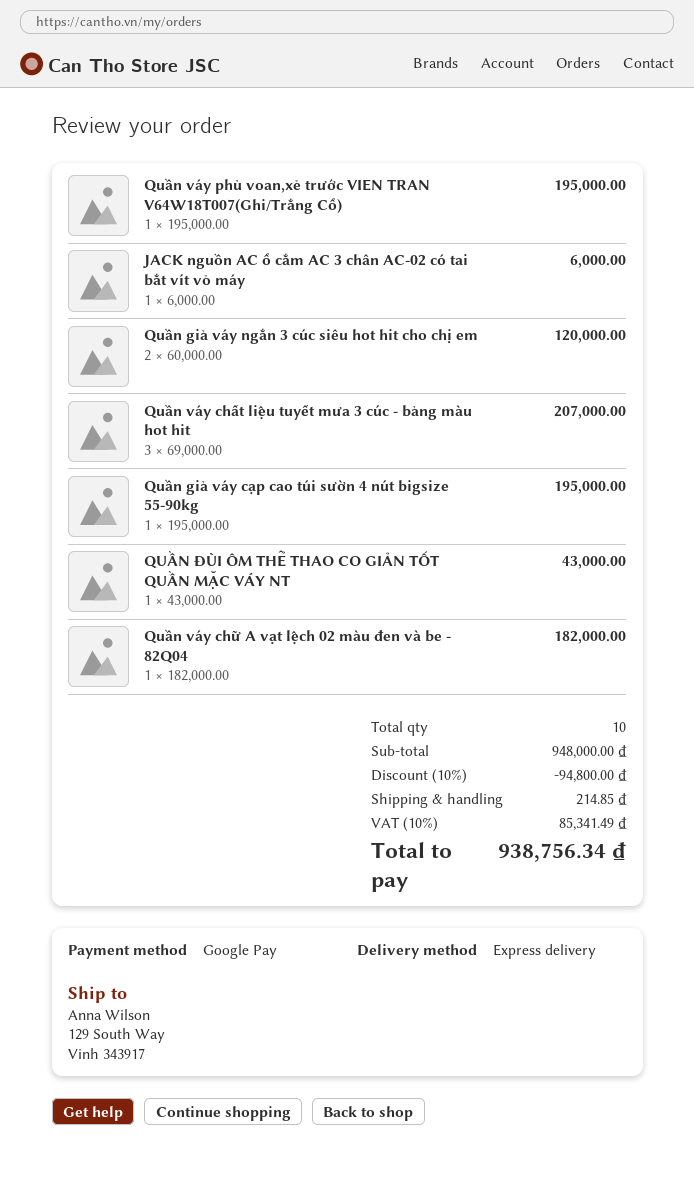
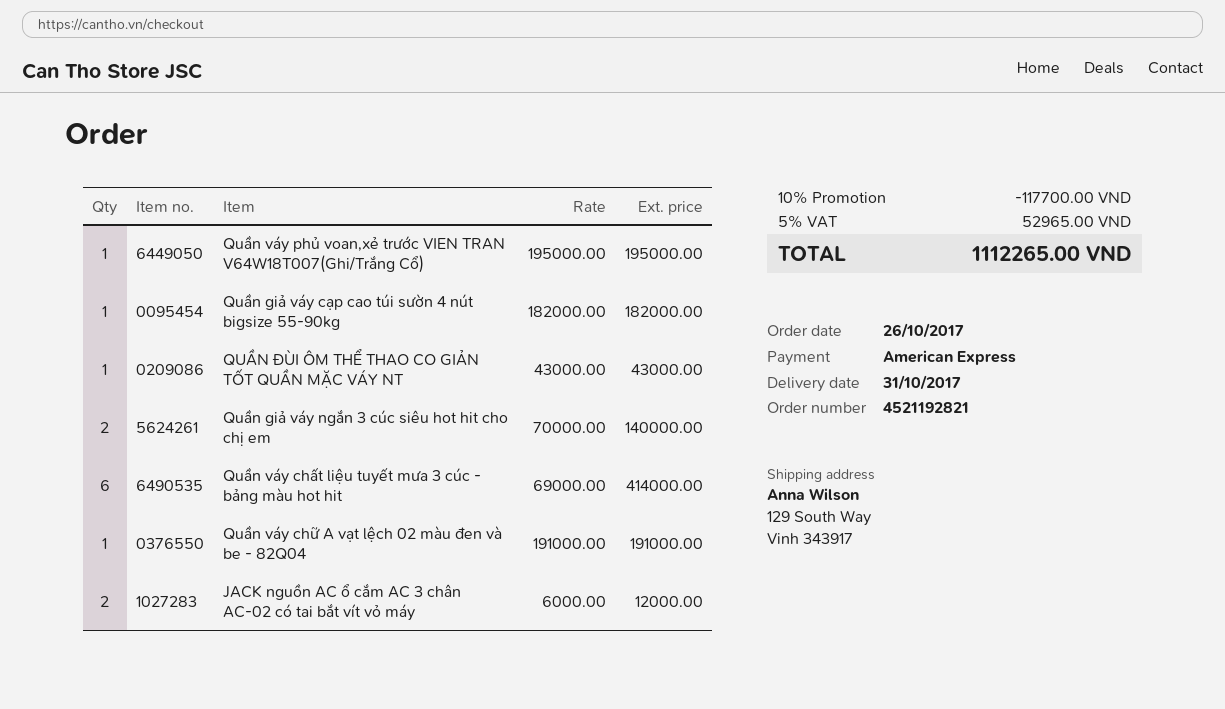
payment method: Google Pay -> American Express
JACK nguồn AC ổ cắm AC 3 chân AC-02 có tai bắt vít vỏ máy: 1 x 6000.00 = 6000.00 -> 2 x 6000.00 = 12000.00
Quần giả váy ngắn 3 cúc siêu hot hit cho chị em: 2 x 60000.00 = 120000.00 -> 2 x 70000.00 = 140000.00
Quần váy chất liệu tuyết mưa 3 cúc - bảng màu hot hit: 3 x 69000.00 = 207000.00 -> 6 x 69000.00 = 414000.00
Quần giả váy cạp cao túi sườn 4 nút bigsize 55-90kg: 1 x 195000.00 = 195000.00 -> 1 x 182000.00 = 182000.00
Quần váy chữ A vạt lệch 02 màu đen và be - 82Q04: 1 x 182000.00 = 182000.00 -> 1 x 191000.00 = 191000.00
discount: 10% = 94800.00 -> 10% = 117700.00
shipping: 214.85 -> none
tax: 10% = 85341.49 -> 5% = 52965.00
total: 938756.34 -> 1112265.00

